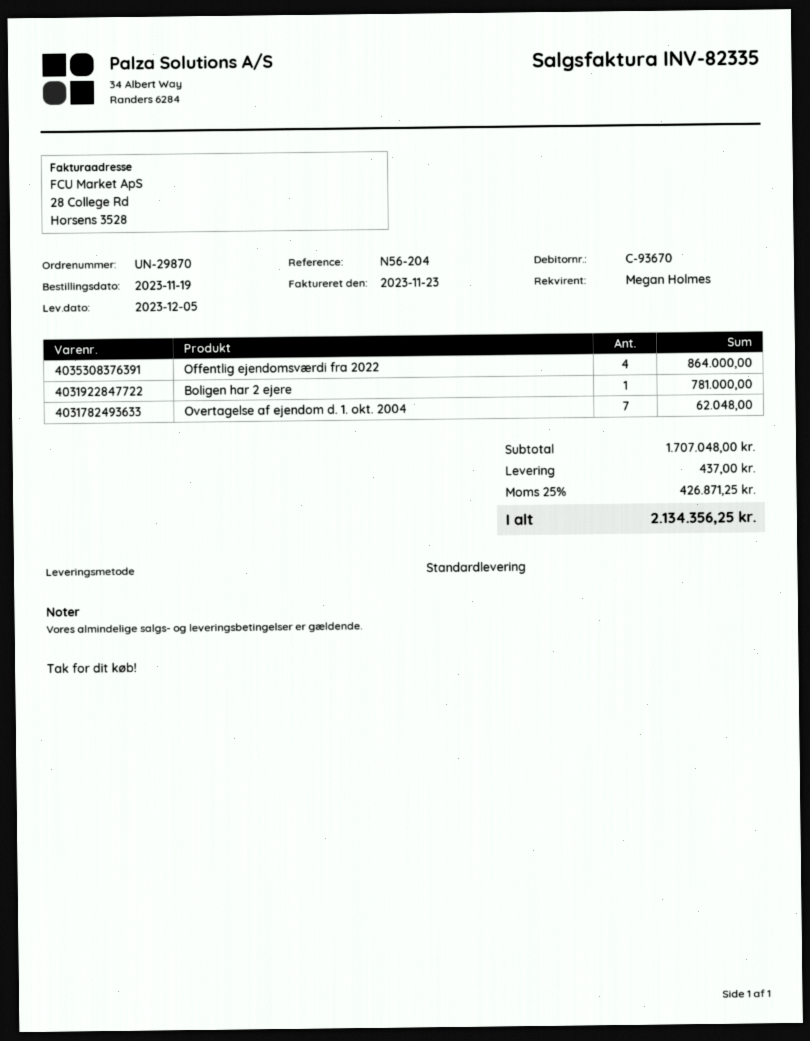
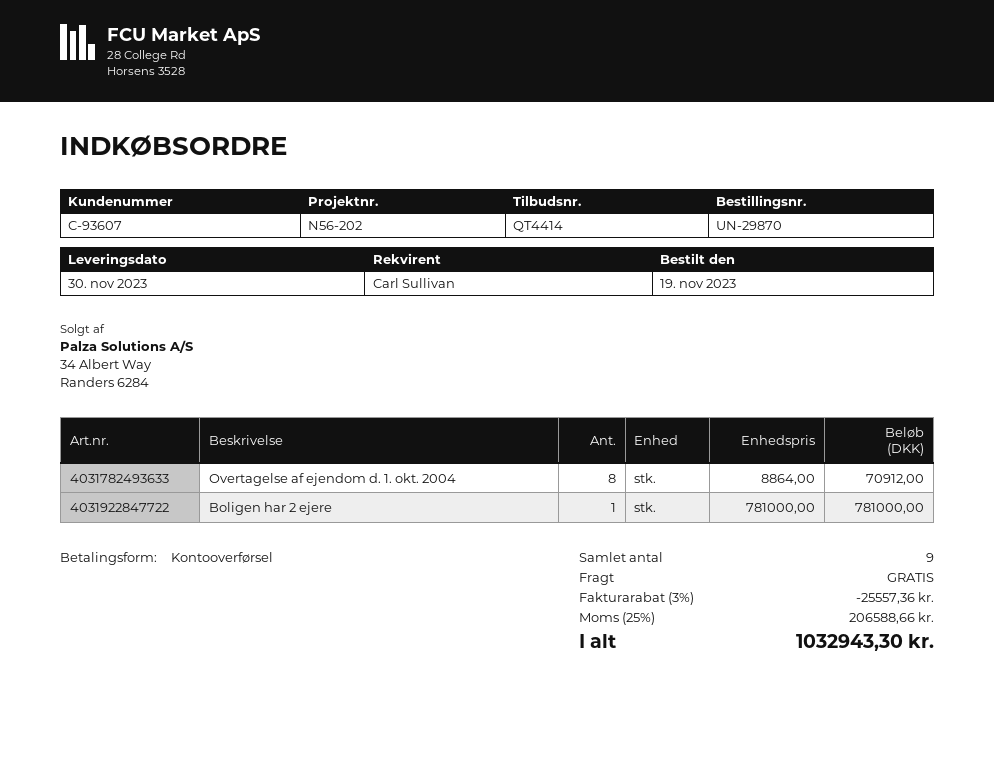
delivery date: 2023-12-05 -> 2023-11-30
customer number: C-93670 -> C-93607
reference: N56-204 -> N56-202
ordered by: Megan Holmes -> Carl Sullivan
Offentlig ejendomsværdi fra 2022: 4 for 864000.00 -> none
Overtagelse af ejendom d. 1. okt. 2004: 7 for 62048.00 -> 8 for 70912.00
discount: none -> 3% = 25557.36
shipping: 437.00 -> 0.00
tax: 25% = 426871.25 -> 25% = 206588.66
total: 2134356.25 -> 1032943.30

